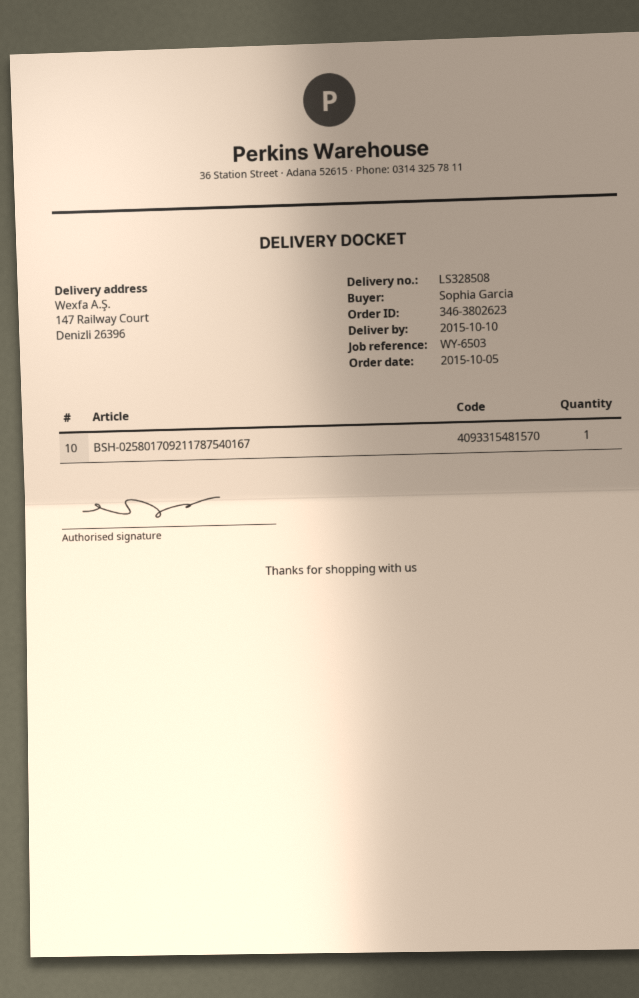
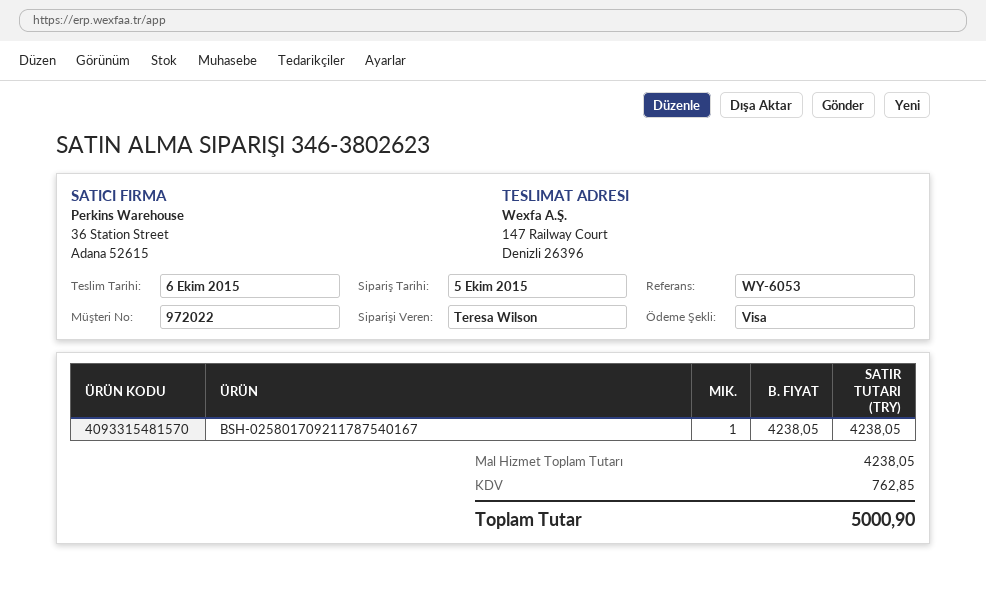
delivery date: 2015-10-10 -> 2015-10-06
reference: WY-6503 -> WY-6053
ordered by: Sophia Garcia -> Teresa Wilson

